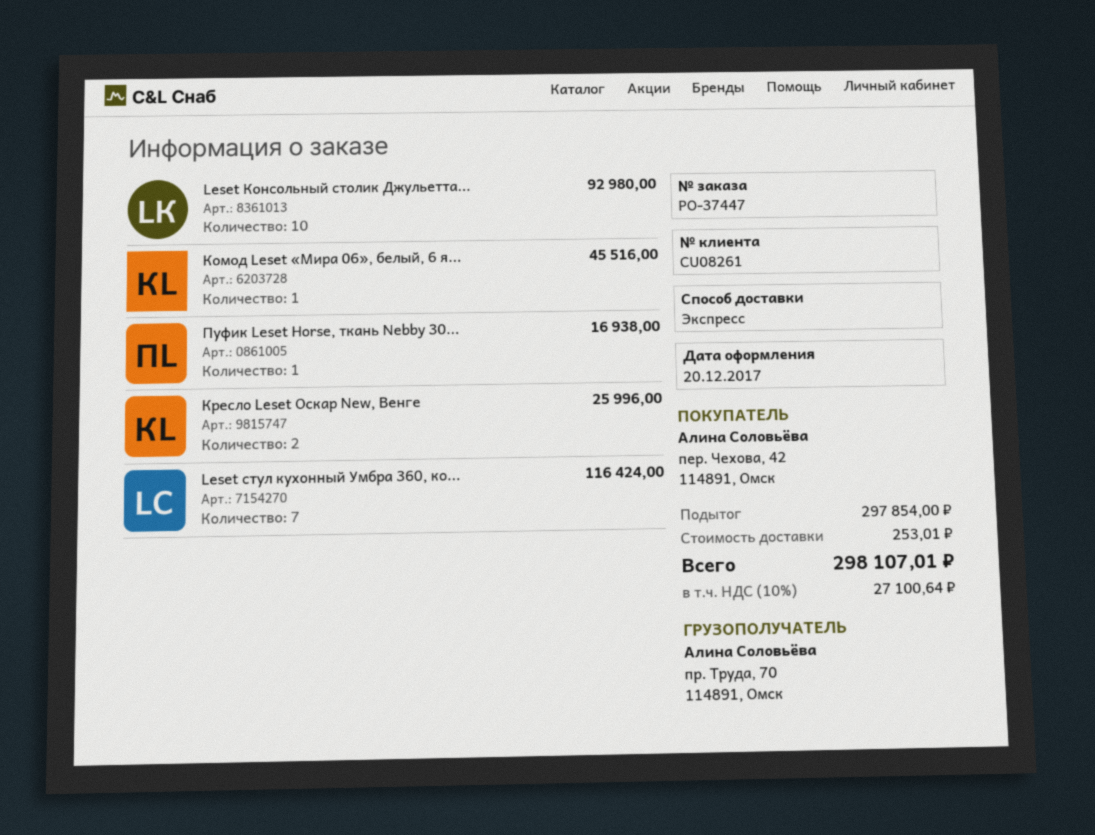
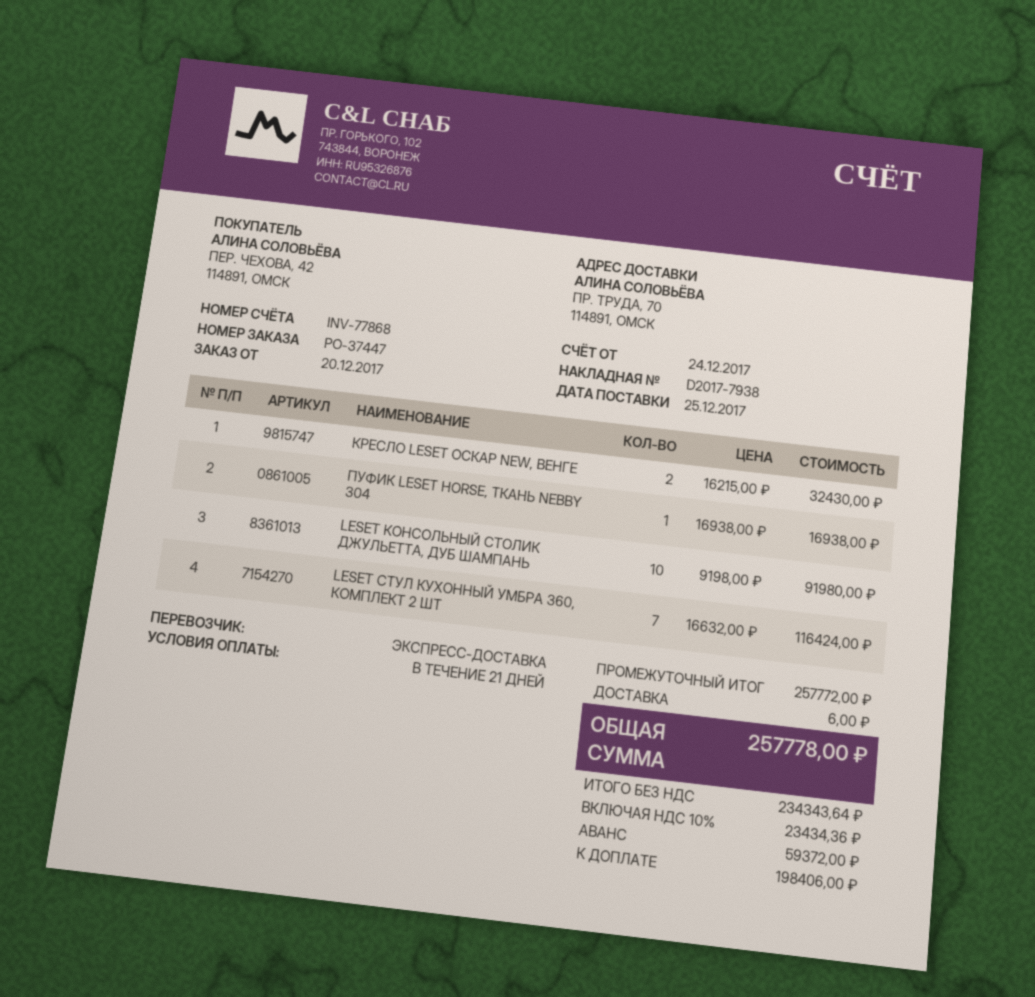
Leset Консольный столик Джульетта...: 10 for 92980.00 -> 10 for 91980.00
Комод Leset «Мира 06», белый, 6 я...: 1 for 45516.00 -> none
Кресло Leset Оскар New, Венге: 2 for 25996.00 -> 2 for 32430.00
subtotal: 297854.00 -> 257772.00
shipping: 253.01 -> 6.00
tax: 10% = 27100.64 -> 10% = 23434.36
total: 298107.01 -> 257778.00

